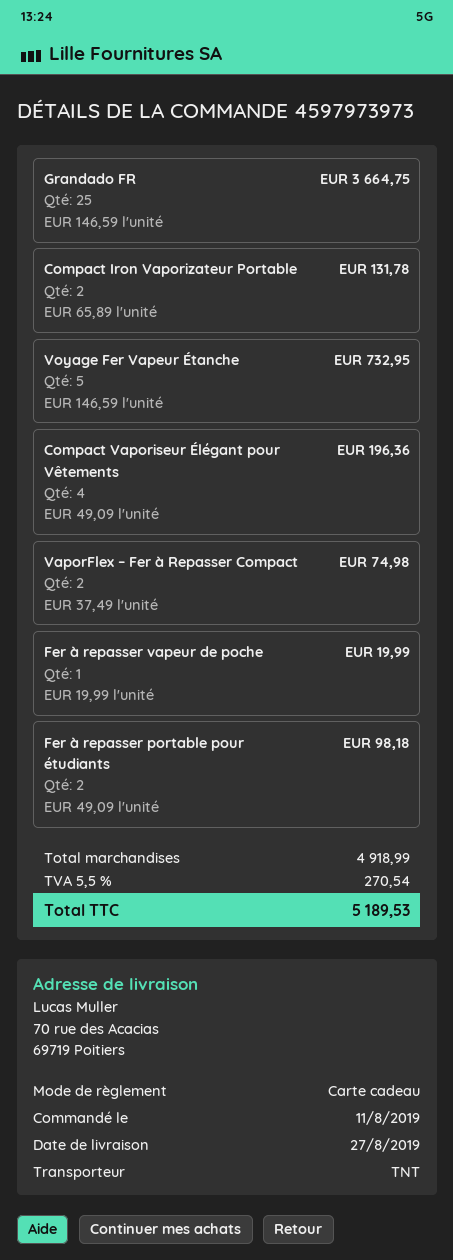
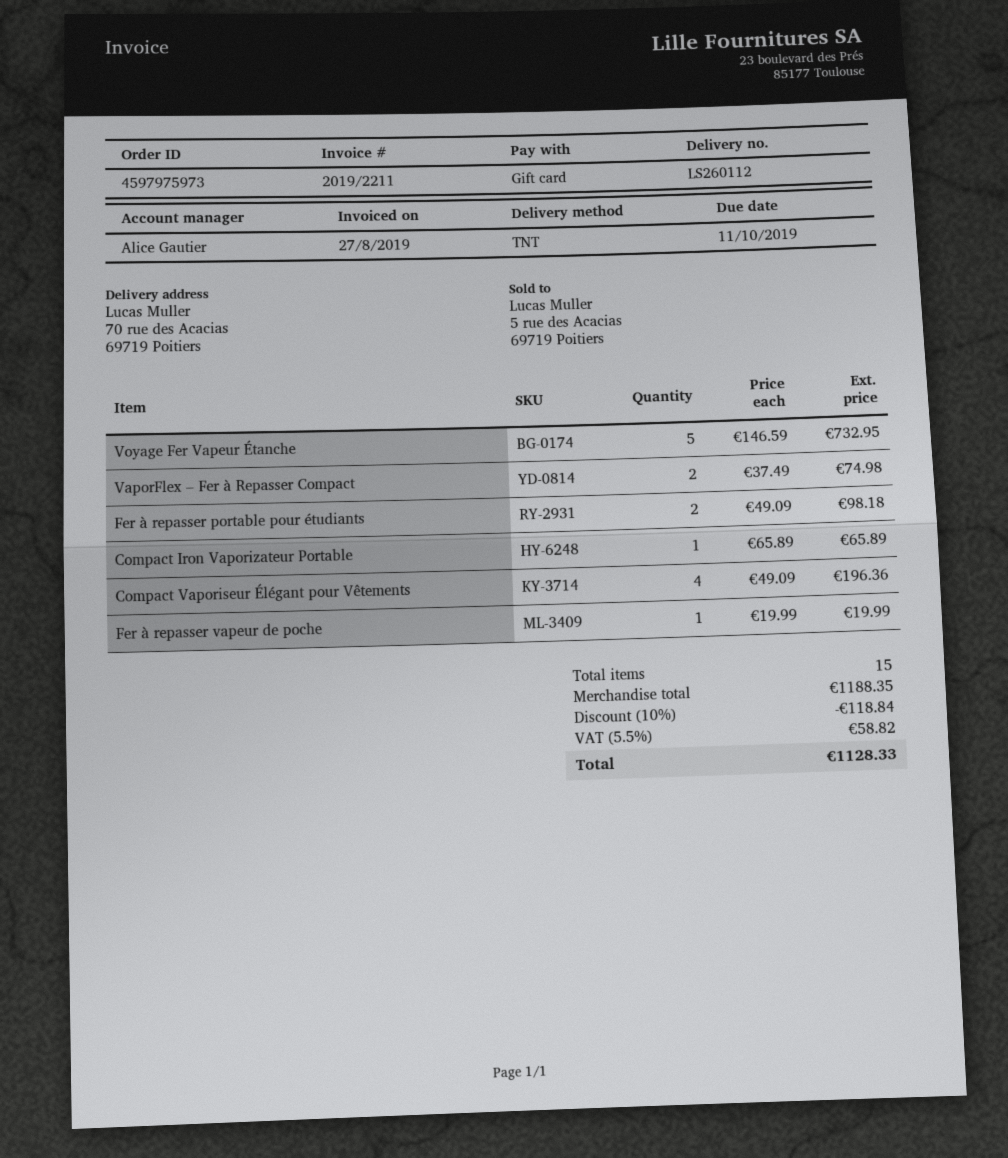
order number: 4597973973 -> 4597975973
Grandado FR: 25 x 146.59 = 3664.75 -> none
Compact Iron Vaporizateur Portable: 2 x 65.89 = 131.78 -> 1 x 65.89 = 65.89
subtotal: 4918.99 -> 1188.35
discount: none -> 10% = 118.84
tax: 5.5% = 270.54 -> 5.5% = 58.82
total: 5189.53 -> 1128.33

